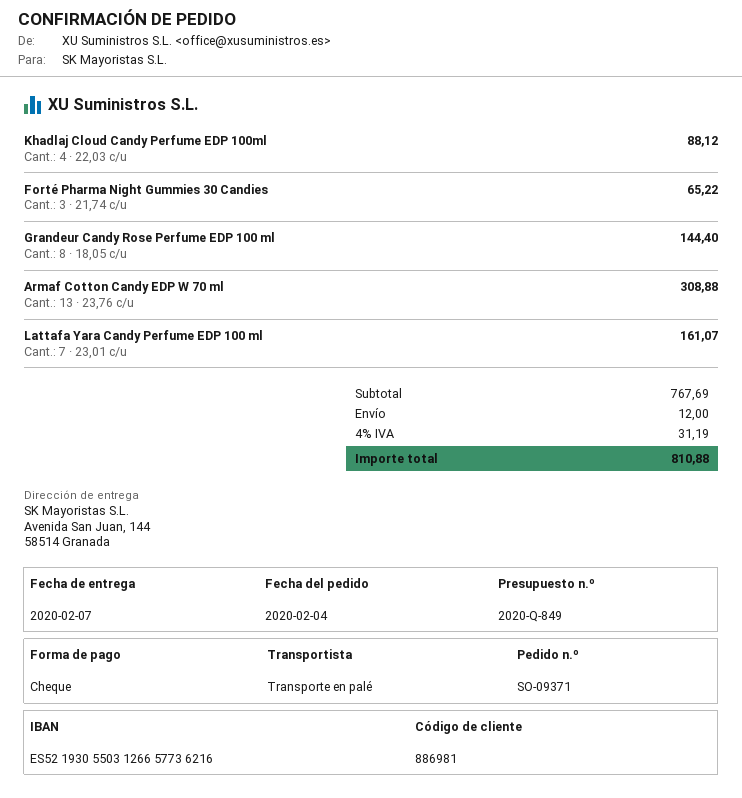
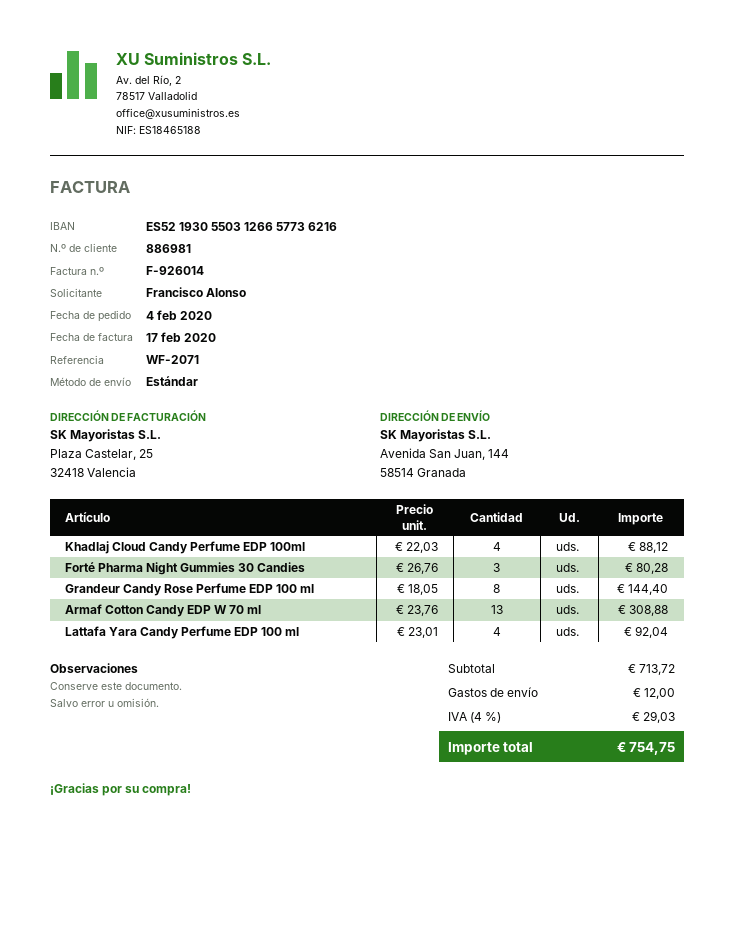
shipping method: pallet freight -> standard
Forté Pharma Night Gummies 30 Candies: 3 x 21.74 = 65.22 -> 3 x 26.76 = 80.28
Lattafa Yara Candy Perfume EDP 100 ml: 7 x 23.01 = 161.07 -> 4 x 23.01 = 92.04
subtotal: 767.69 -> 713.72
tax: 4% = 31.19 -> 4% = 29.03
total: 810.88 -> 754.75

